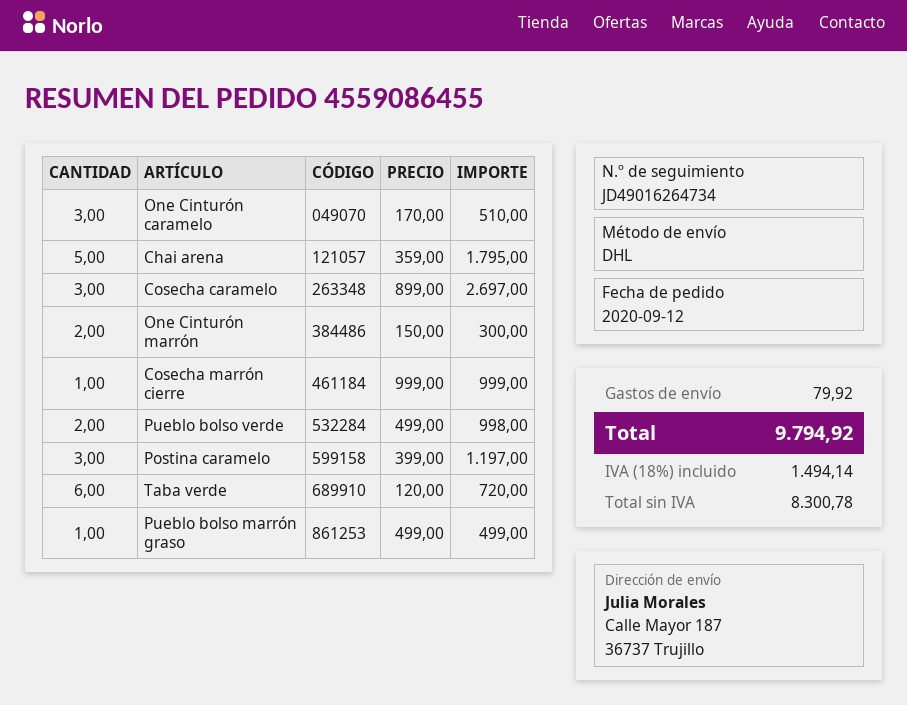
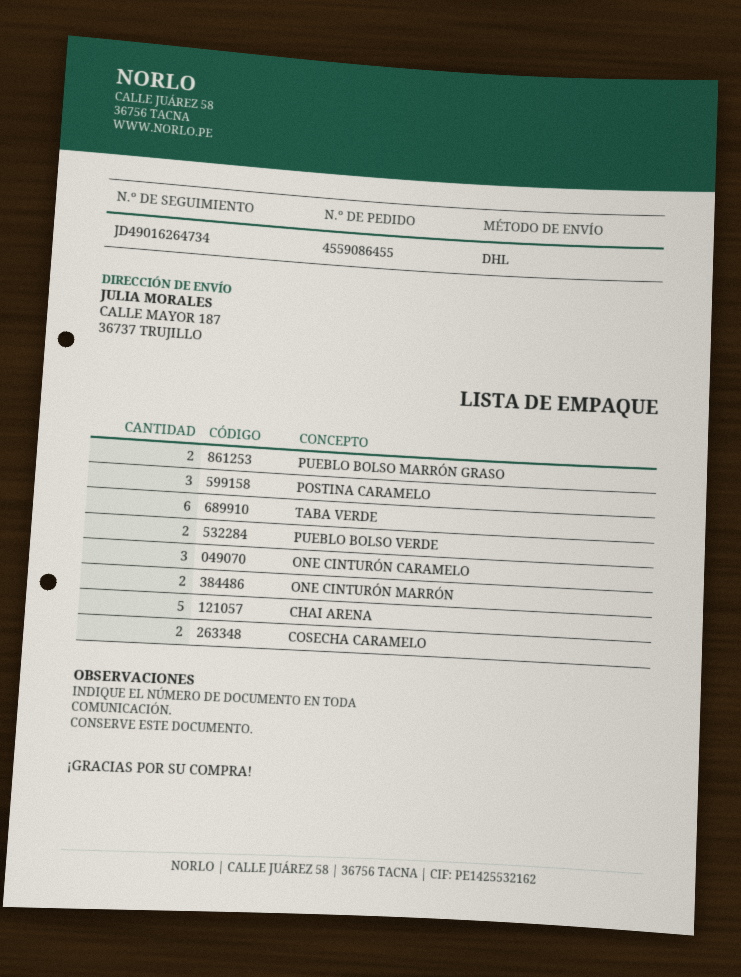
Cosecha caramelo: 3 -> 2
Cosecha marrón cierre: 1 -> none
Pueblo bolso marrón graso: 1 -> 2

